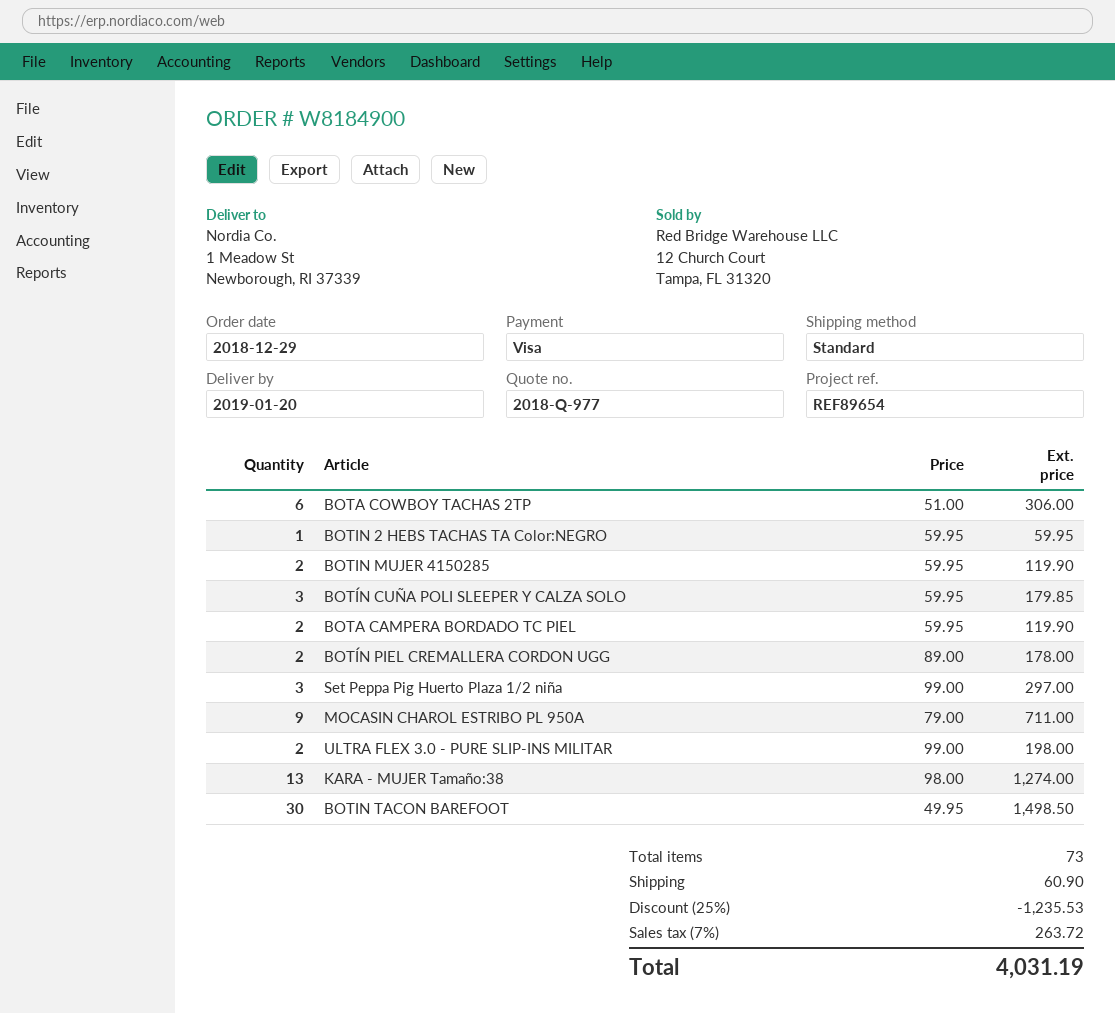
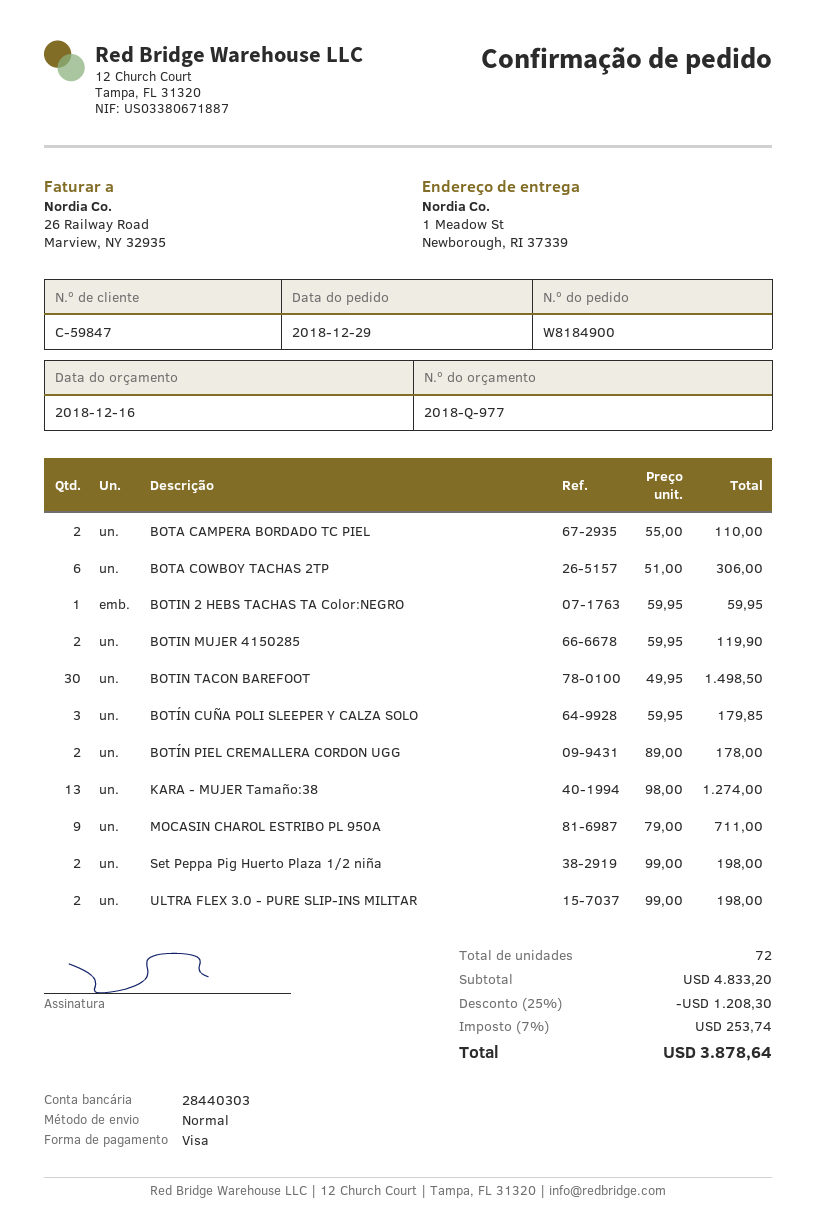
BOTA CAMPERA BORDADO TC PIEL: 2 x 59.95 = 119.90 -> 2 x 55.00 = 110.00
Set Peppa Pig Huerto Plaza 1/2 niña: 3 x 99.00 = 297.00 -> 2 x 99.00 = 198.00
total quantity: 73 -> 72
discount: 25% = 1235.53 -> 25% = 1208.30
shipping: 60.90 -> none
tax: 7% = 263.72 -> 7% = 253.74
total: 4031.19 -> 3878.64

